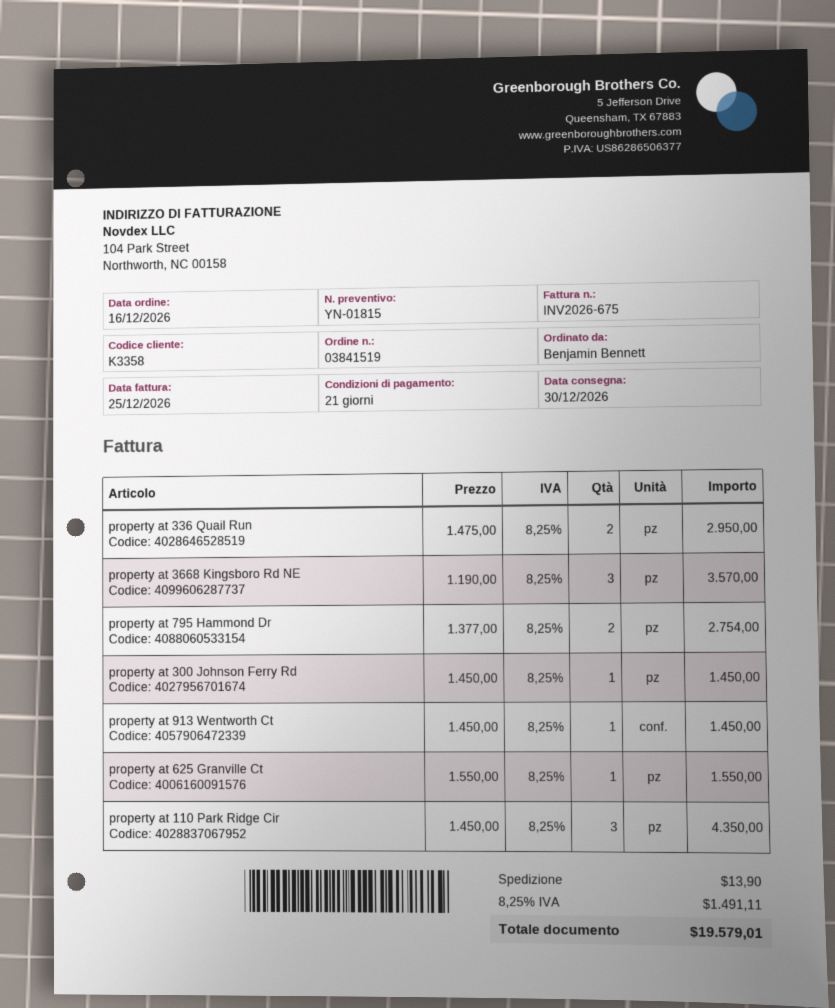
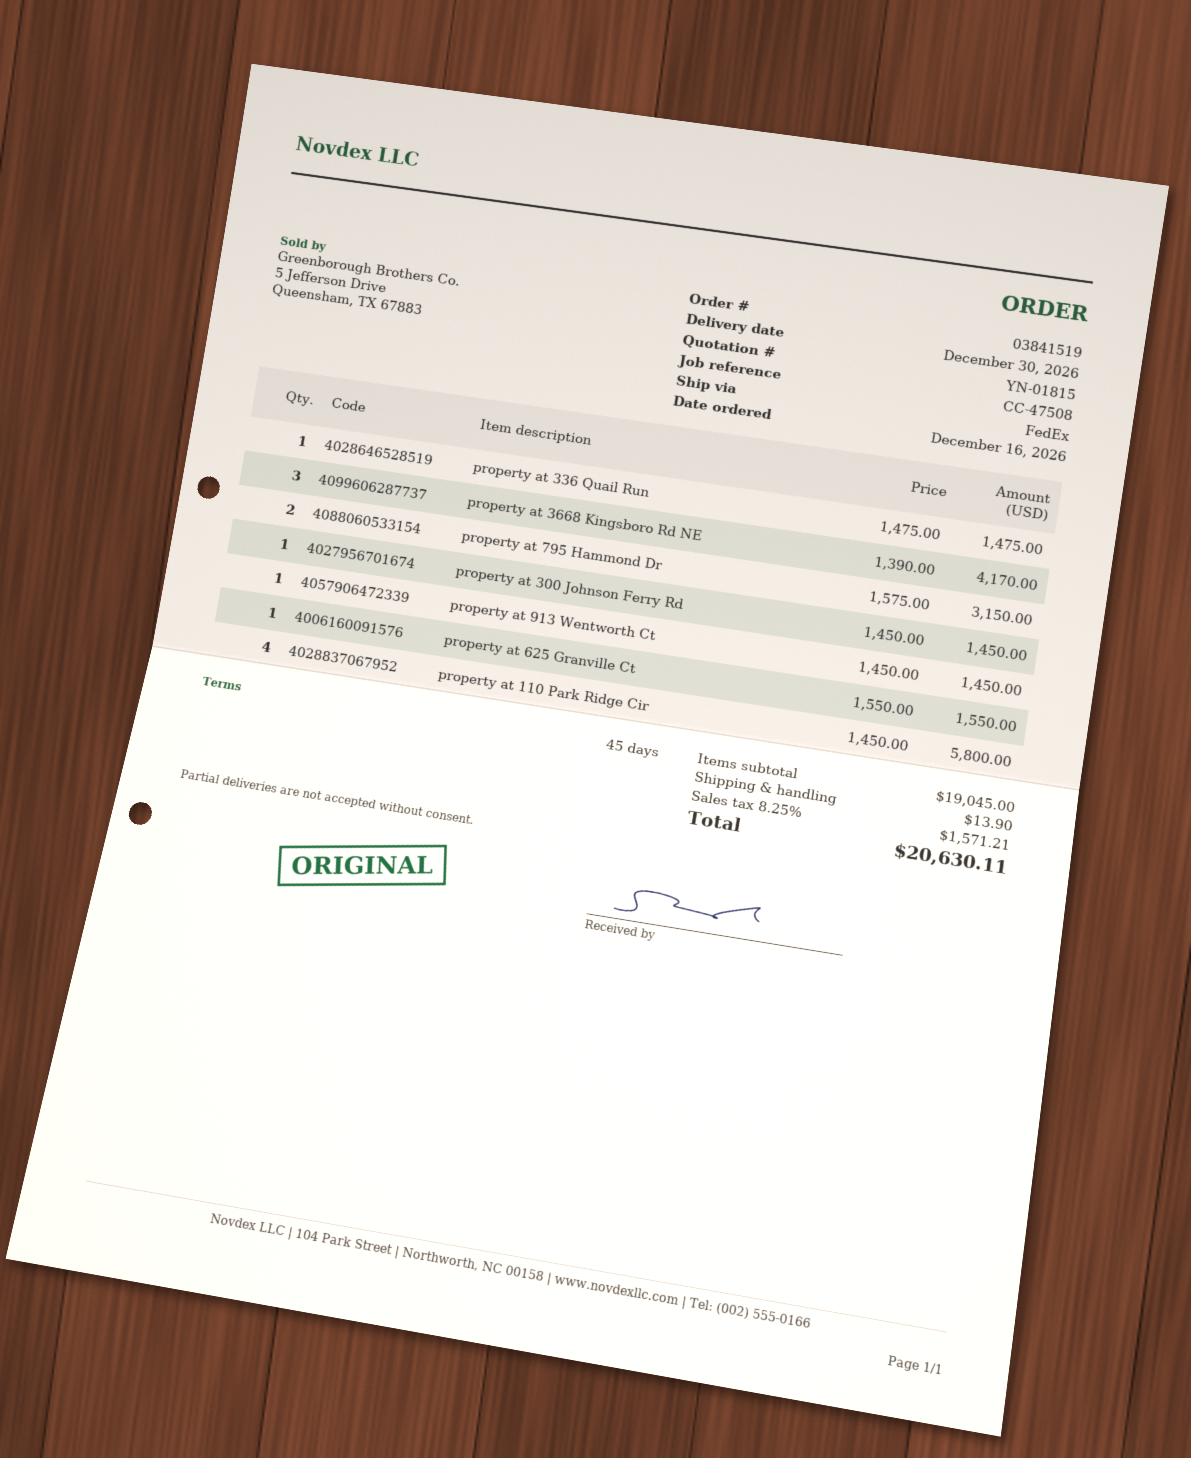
payment terms: 21 days -> 45 days
property at 336 Quail Run: 2 x 1475.00 = 2950.00 -> 1 x 1475.00 = 1475.00
property at 3668 Kingsboro Rd NE: 3 x 1190.00 = 3570.00 -> 3 x 1390.00 = 4170.00
property at 795 Hammond Dr: 2 x 1377.00 = 2754.00 -> 2 x 1575.00 = 3150.00
property at 110 Park Ridge Cir: 3 x 1450.00 = 4350.00 -> 4 x 1450.00 = 5800.00
tax: 8.25% = 1491.11 -> 8.25% = 1571.21
total: 19579.01 -> 20630.11

